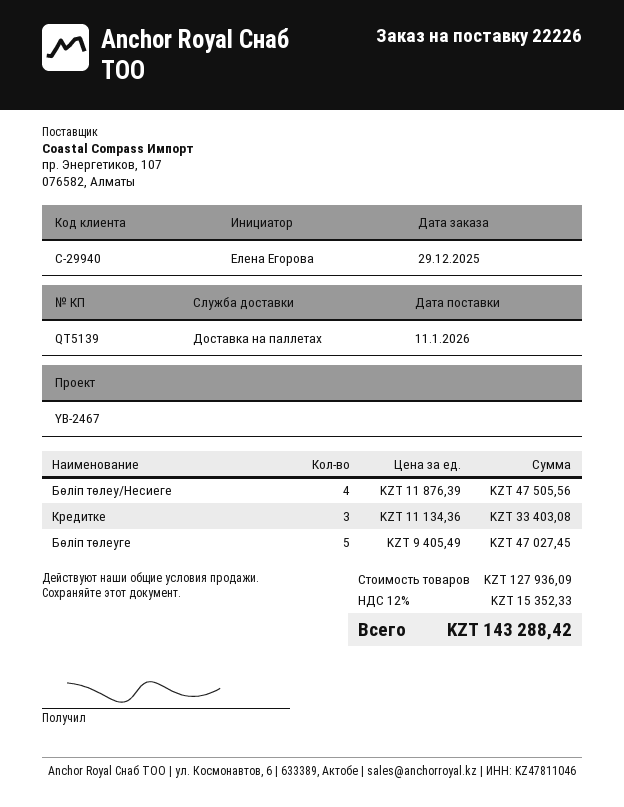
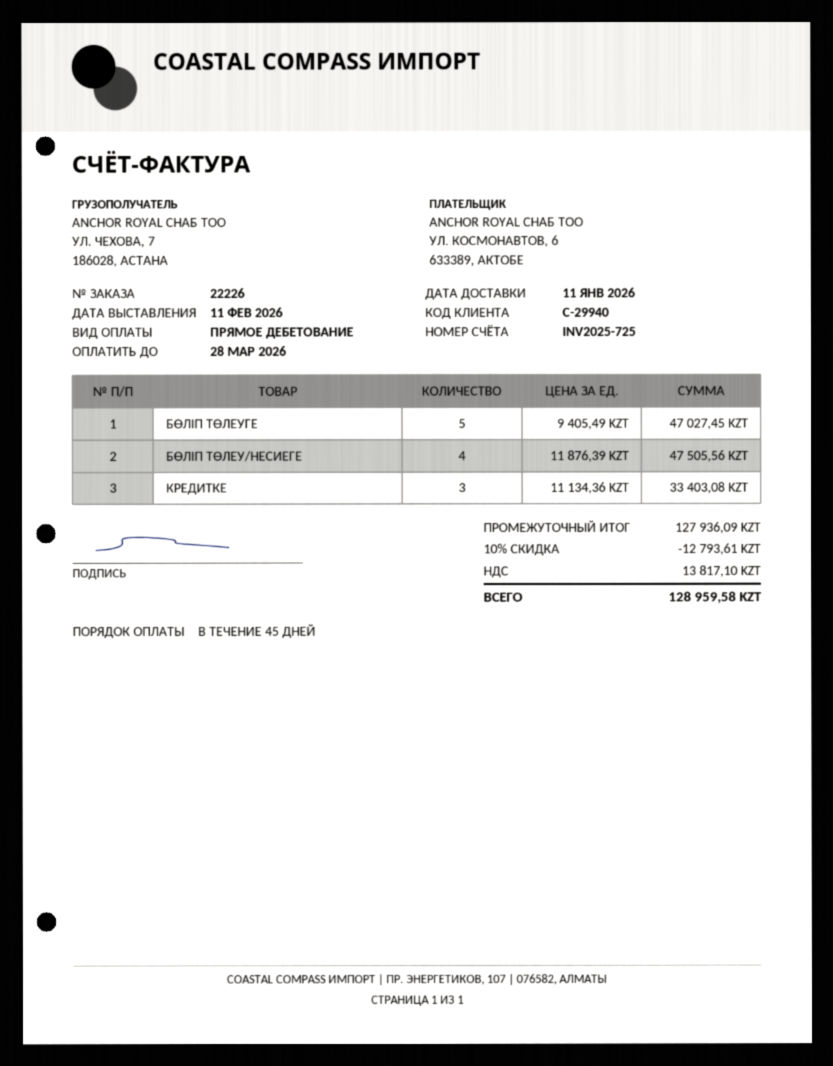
discount: none -> 10% = 12793.61
tax: 15352.33 -> 13817.10
total: 143288.42 -> 128959.58

